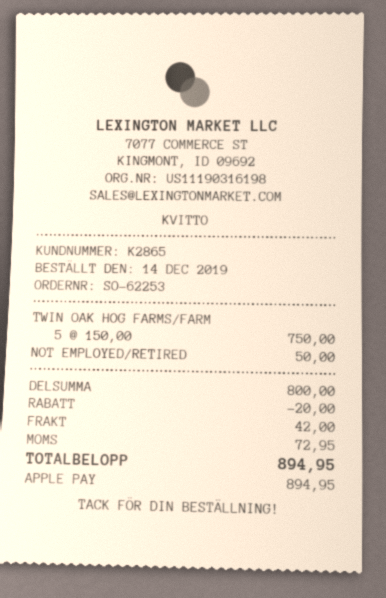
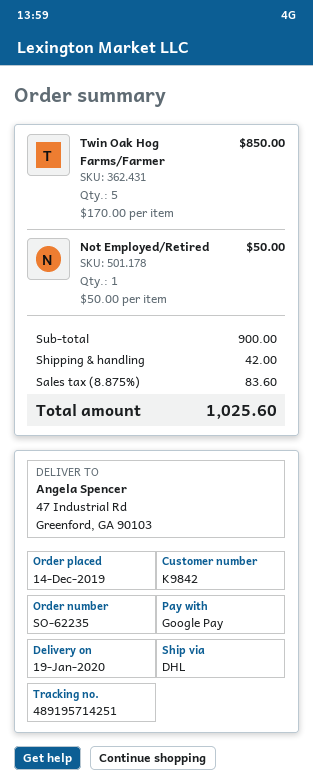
order number: SO-62253 -> SO-62235
customer number: K2865 -> K9842
payment method: Apple Pay -> Google Pay
TWIN OAK HOG FARMS/FARM: 5 x 150.00 = 750.00 -> 5 x 170.00 = 850.00
subtotal: 800.00 -> 900.00
discount: 20.00 -> none
tax: 72.95 -> 83.60
total: 894.95 -> 1025.60

